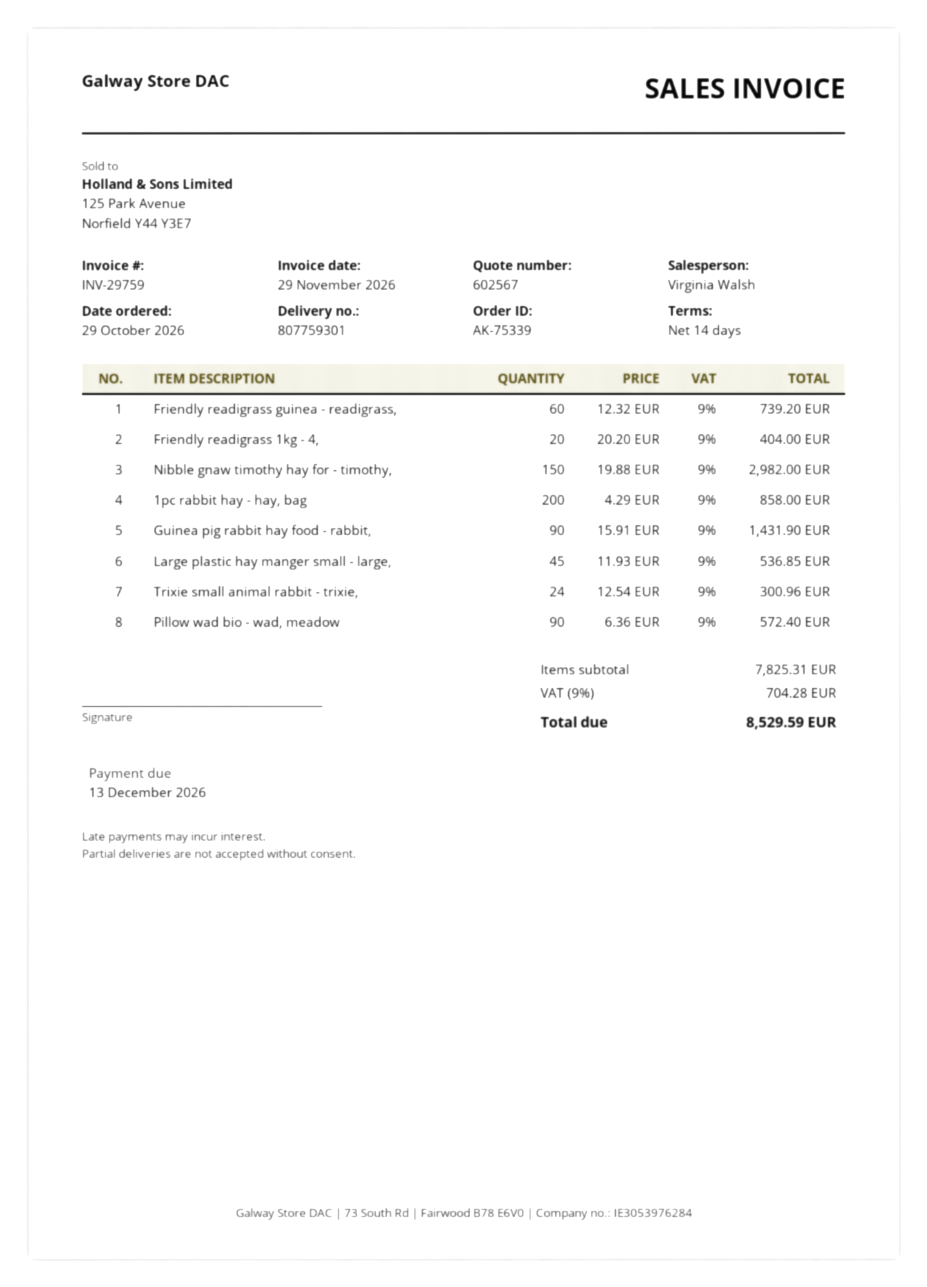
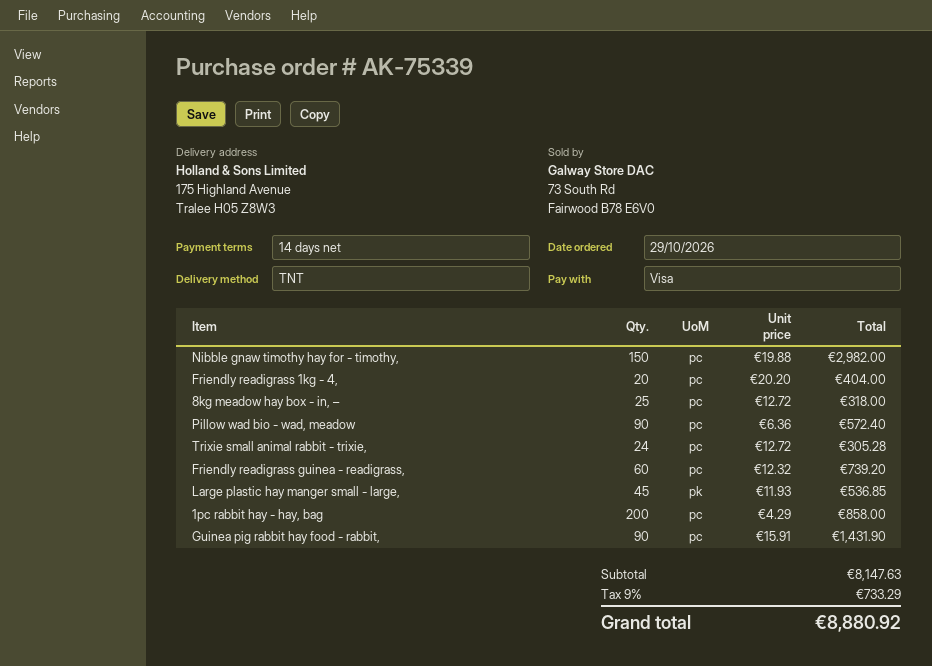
Trixie small animal rabbit - trixie,: 24 x 12.54 = 300.96 -> 24 x 12.72 = 305.28
8kg meadow hay box - in, –: none -> 25 x 12.72 = 318.00
subtotal: 7825.31 -> 8147.63
tax: 9% = 704.28 -> 9% = 733.29
total: 8529.59 -> 8880.92

